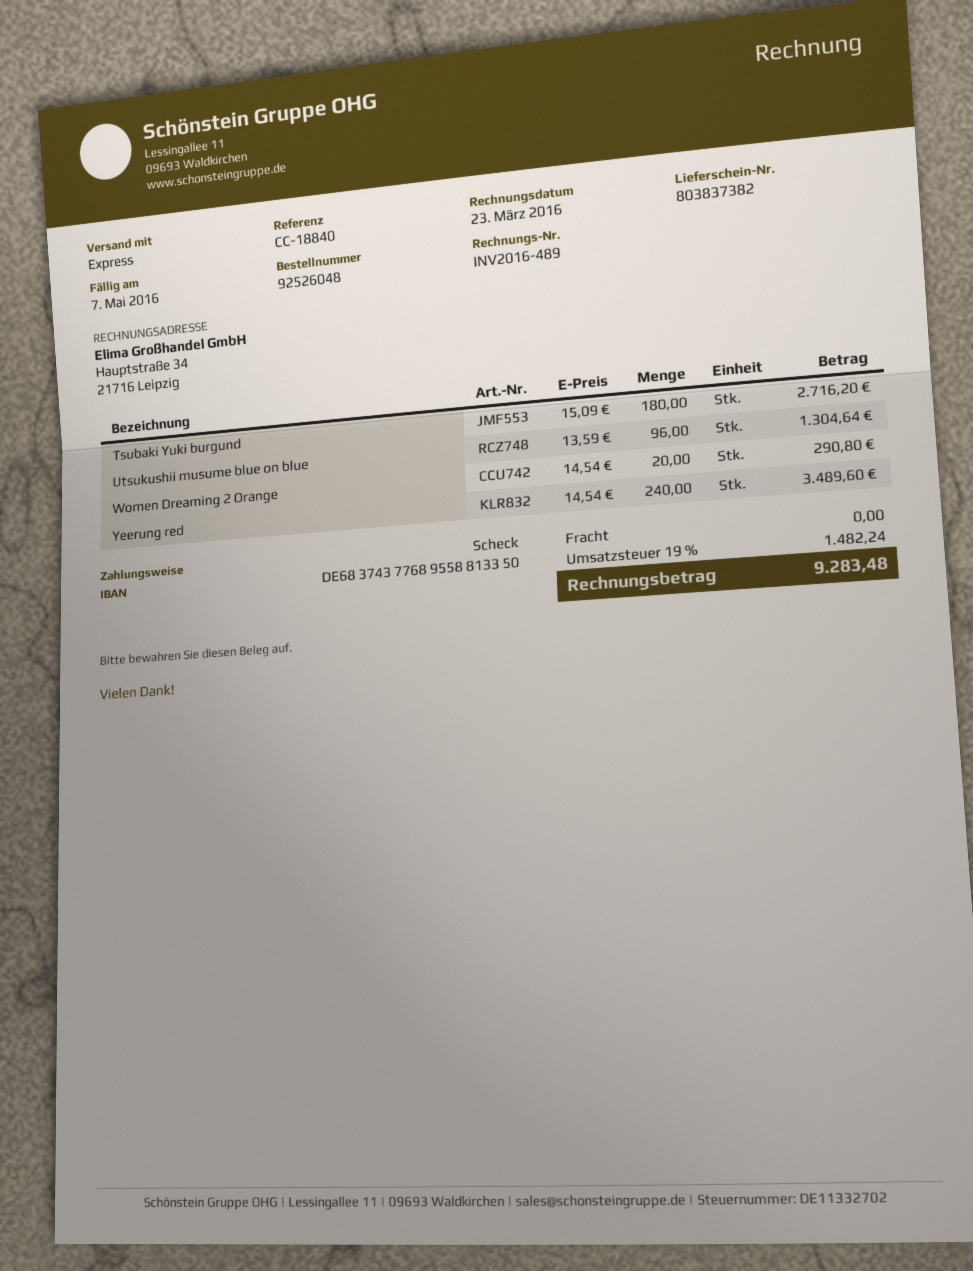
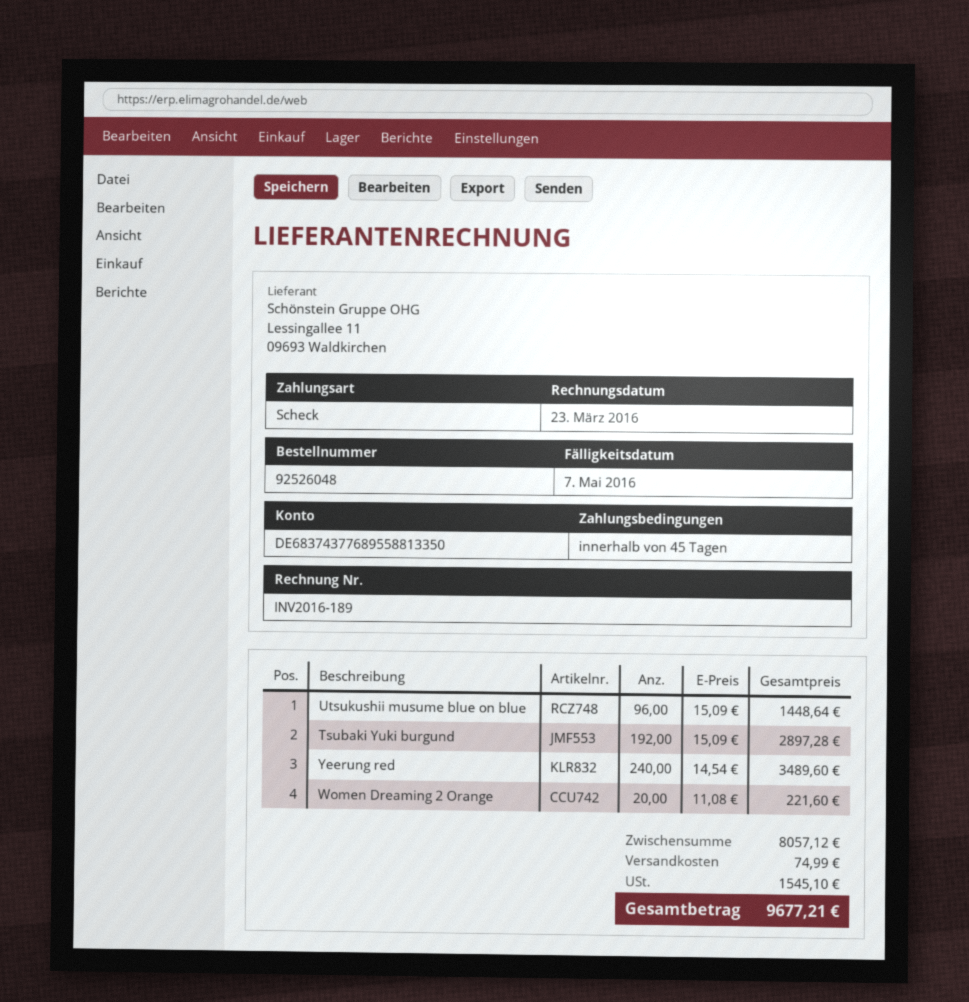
invoice number: INV2016-489 -> INV2016-189
Tsubaki Yuki burgund: 180 x 15.09 = 2716.20 -> 192 x 15.09 = 2897.28
Utsukushii musume blue on blue: 96 x 13.59 = 1304.64 -> 96 x 15.09 = 1448.64
Women Dreaming 2 Orange: 20 x 14.54 = 290.80 -> 20 x 11.08 = 221.60
shipping: 0.00 -> 74.99
tax: 1482.24 -> 1545.10
total: 9283.48 -> 9677.21

